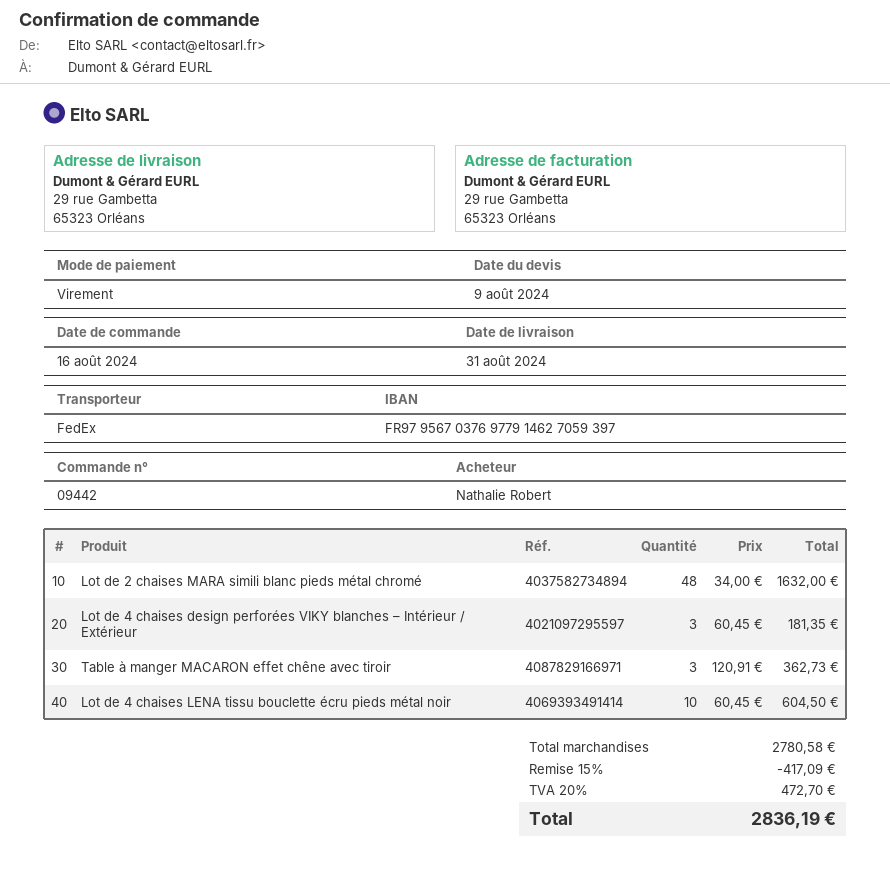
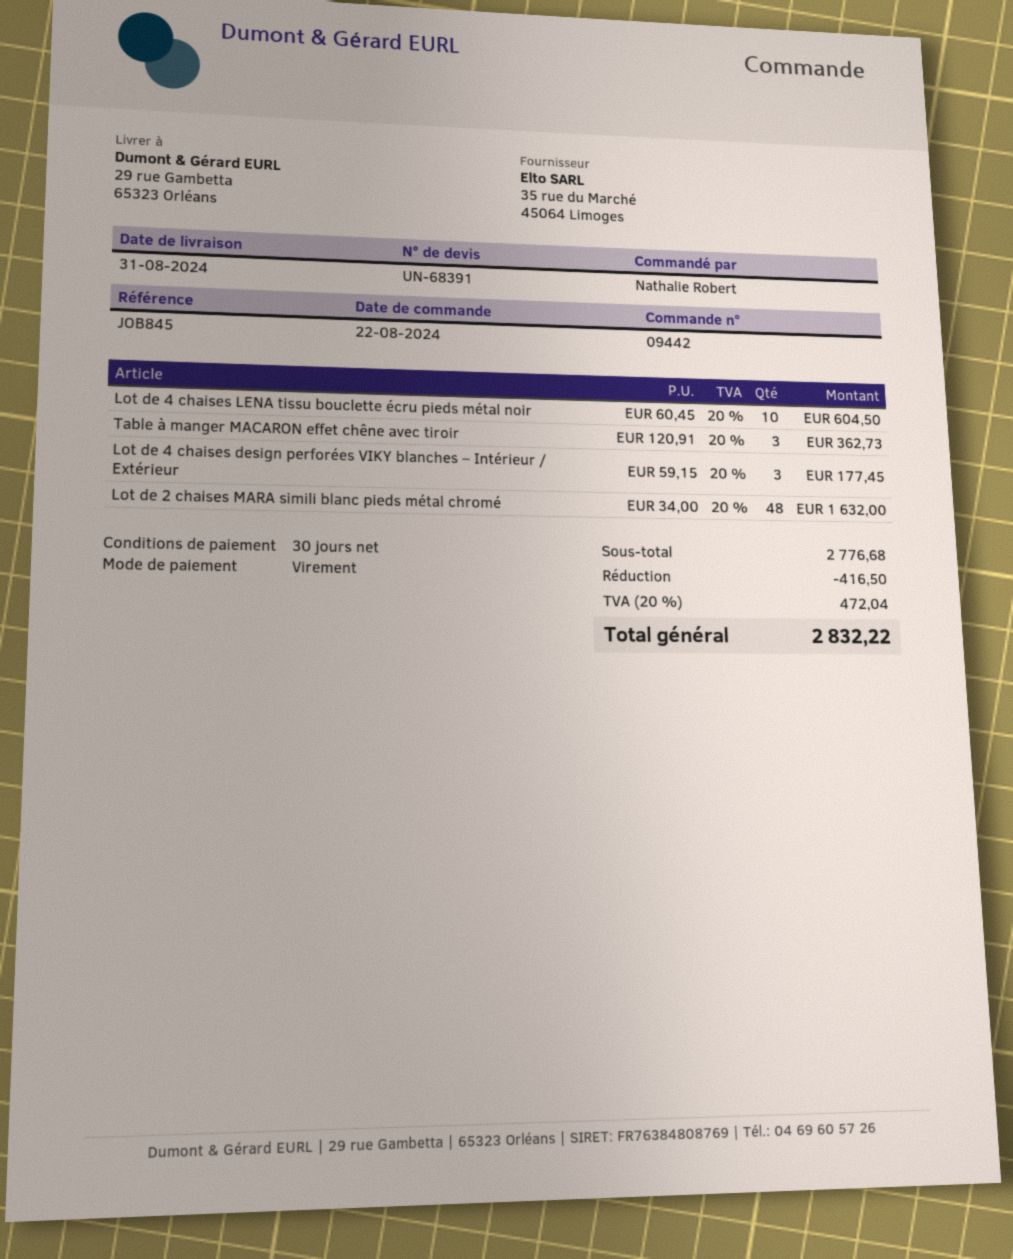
order date: 2024-08-16 -> 2024-08-22
Lot de 4 chaises design perforées VIKY blanches – Intérieur / Extérieur: 3 x 60.45 = 181.35 -> 3 x 59.15 = 177.45
subtotal: 2780.58 -> 2776.68
discount: 417.09 -> 416.50
tax: 20% = 472.70 -> 20% = 472.04
total: 2836.19 -> 2832.22

